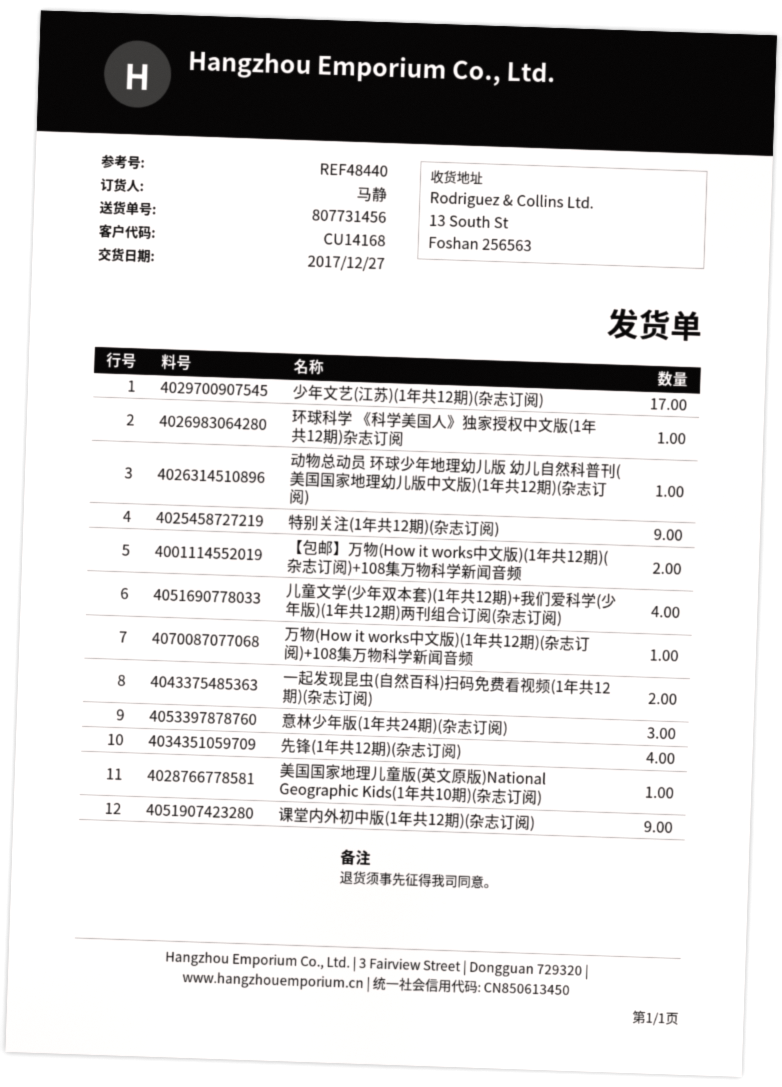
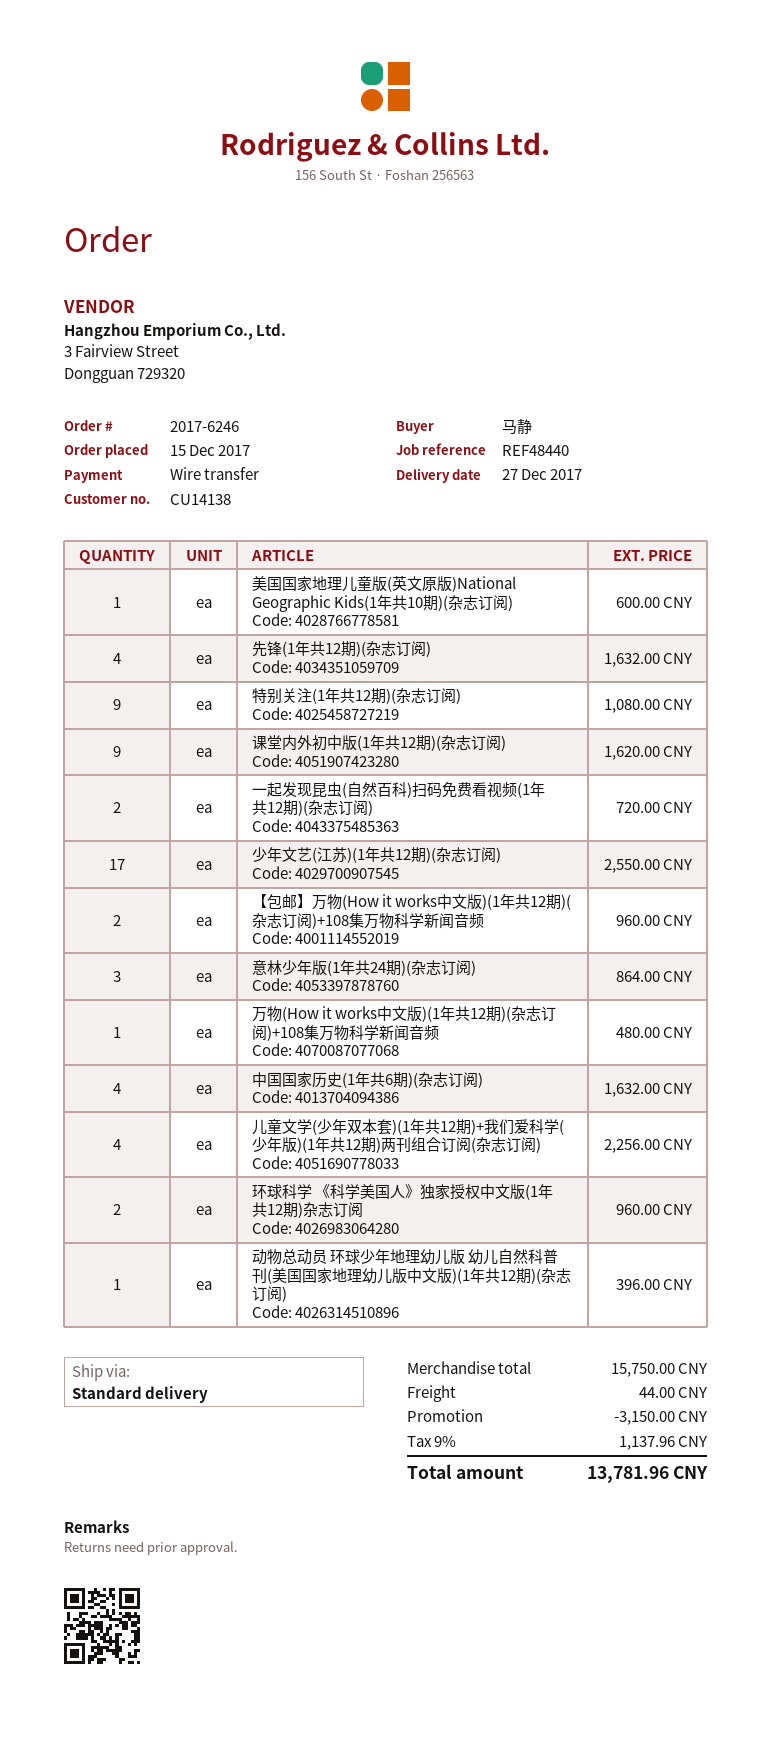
customer number: CU14168 -> CU14138
环球科学 《科学美国人》独家授权中文版(1年共12期)杂志订阅: 1 -> 2
中国国家历史(1年共6期)(杂志订阅): none -> 4

